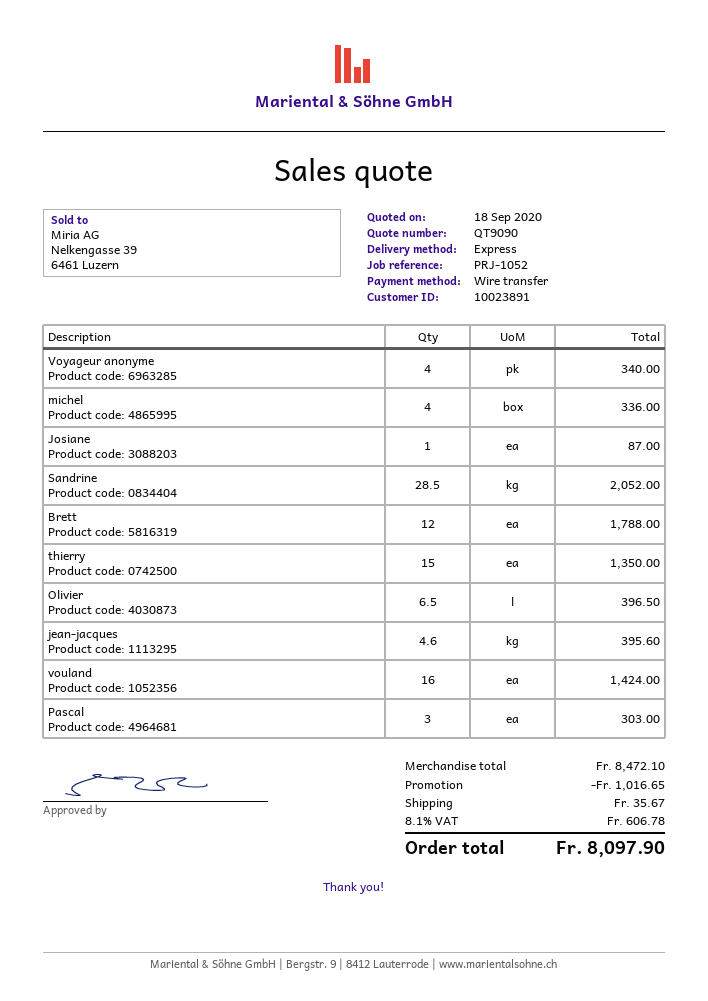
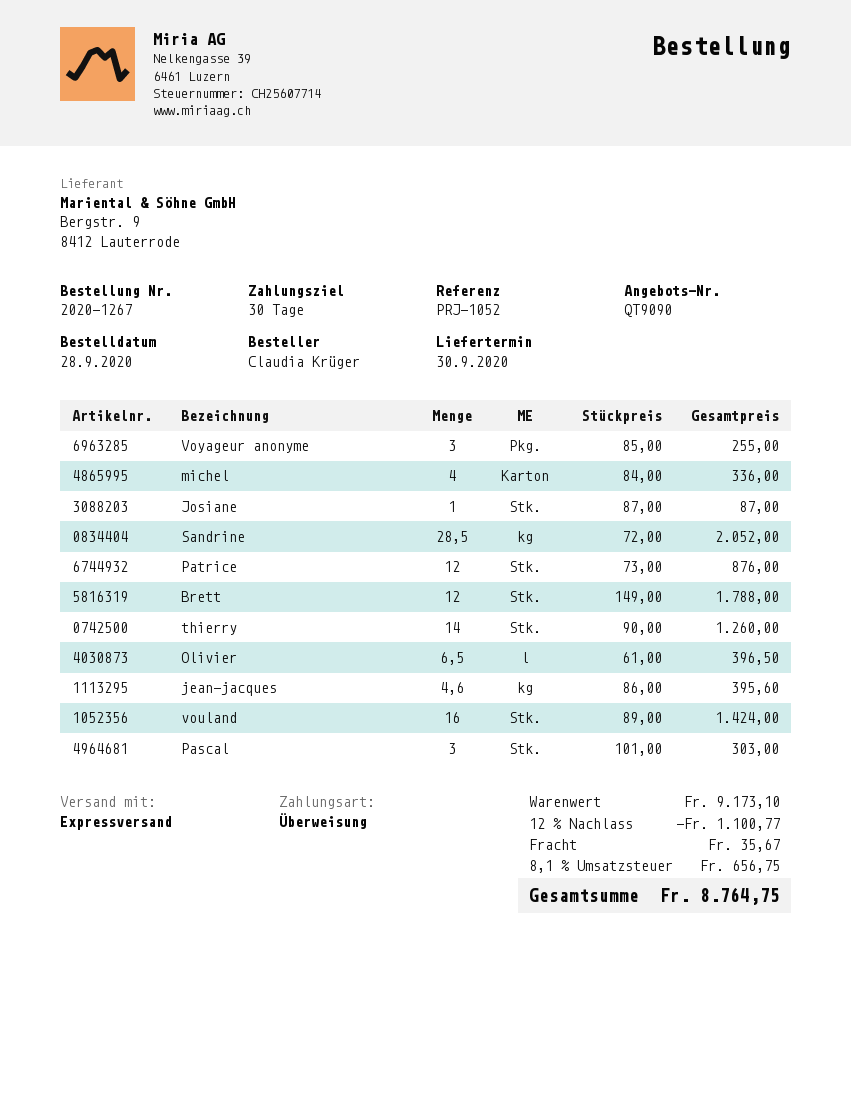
Voyageur anonyme: 4 for 340.00 -> 3 for 255.00
thierry: 15 for 1350.00 -> 14 for 1260.00
Patrice: none -> 12 for 876.00
subtotal: 8472.10 -> 9173.10
discount: 1016.65 -> 1100.77
tax: 8.1% = 606.78 -> 8.1% = 656.75
total: 8097.90 -> 8764.75

